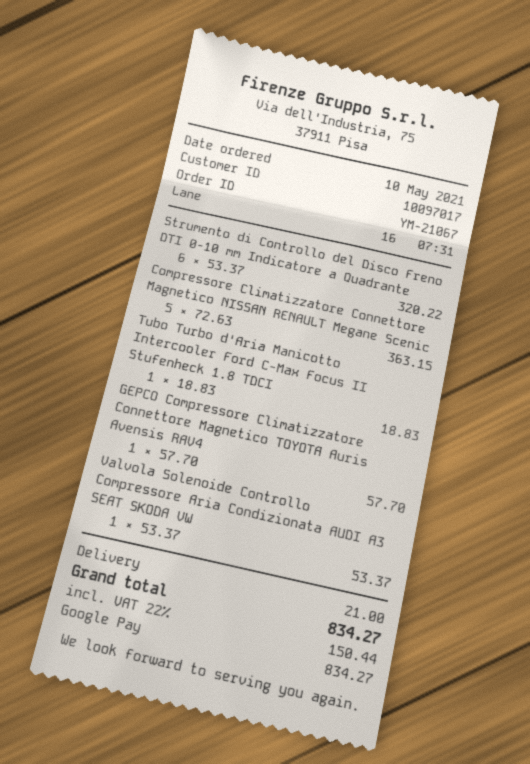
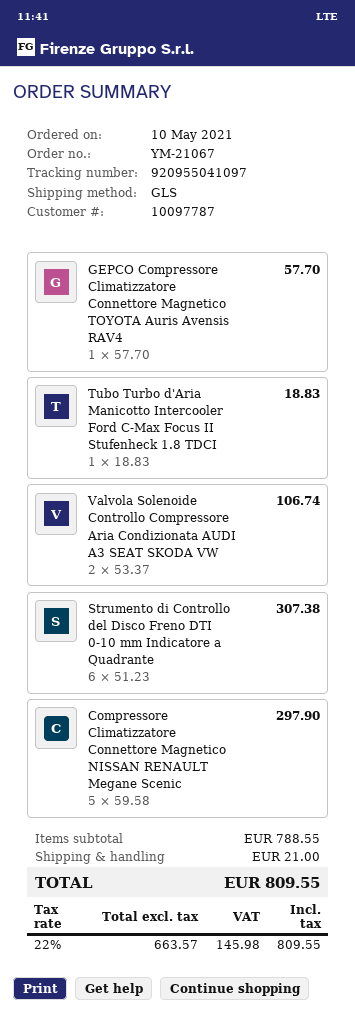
customer number: 10097017 -> 10097787
Strumento di Controllo del Disco Freno DTI 0-10 mm Indicatore a Quadrante: 6 x 53.37 = 320.22 -> 6 x 51.23 = 307.38
Compressore Climatizzatore Connettore Magnetico NISSAN RENAULT Megane Scenic: 5 x 72.63 = 363.15 -> 5 x 59.58 = 297.90
Valvola Solenoide Controllo Compressore Aria Condizionata AUDI A3 SEAT SKODA VW: 1 x 53.37 = 53.37 -> 2 x 53.37 = 106.74
tax: 22% = 150.44 -> 22% = 145.98
total: 834.27 -> 809.55

